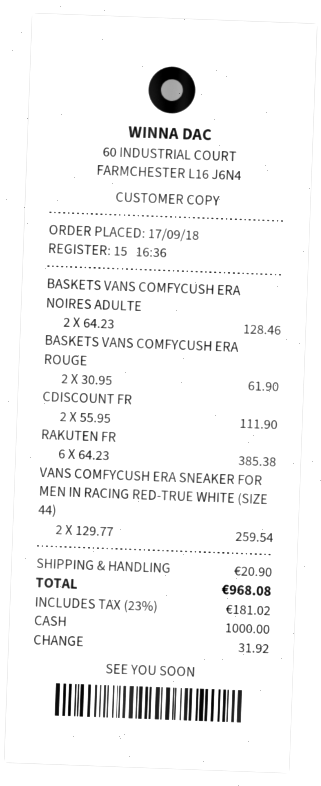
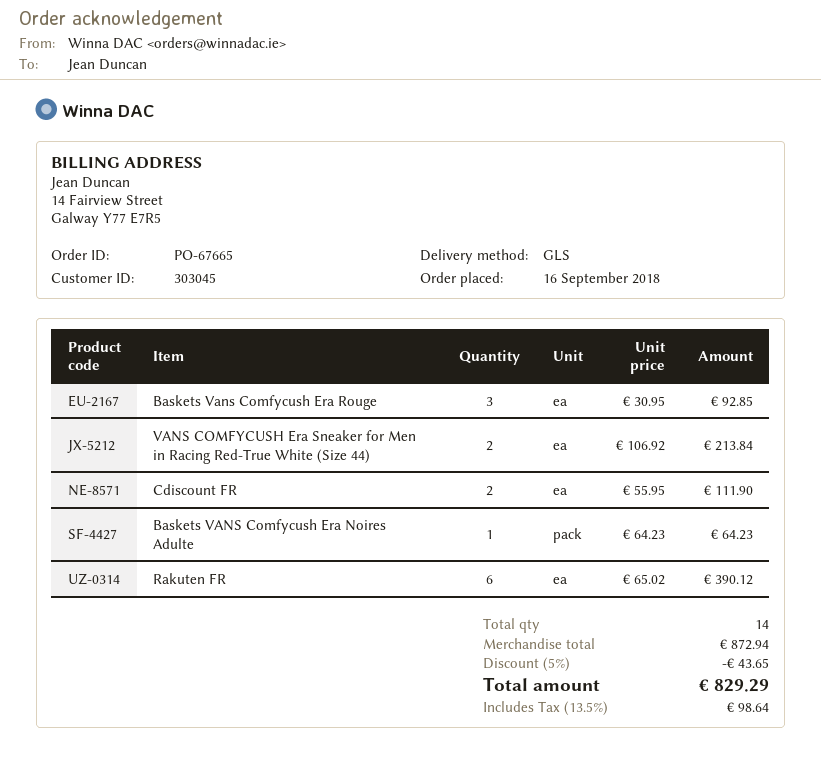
order date: 2018-09-17 -> 2018-09-16
BASKETS VANS COMFYCUSH ERA NOIRES ADULTE: 2 x 64.23 = 128.46 -> 1 x 64.23 = 64.23
BASKETS VANS COMFYCUSH ERA ROUGE: 2 x 30.95 = 61.90 -> 3 x 30.95 = 92.85
RAKUTEN FR: 6 x 64.23 = 385.38 -> 6 x 65.02 = 390.12
VANS COMFYCUSH ERA SNEAKER FOR MEN IN RACING RED-TRUE WHITE (SIZE 44): 2 x 129.77 = 259.54 -> 2 x 106.92 = 213.84
discount: none -> 5% = 43.65
shipping: 20.90 -> none
tax: 23% = 181.02 -> 13.5% = 98.64
total: 968.08 -> 829.29

